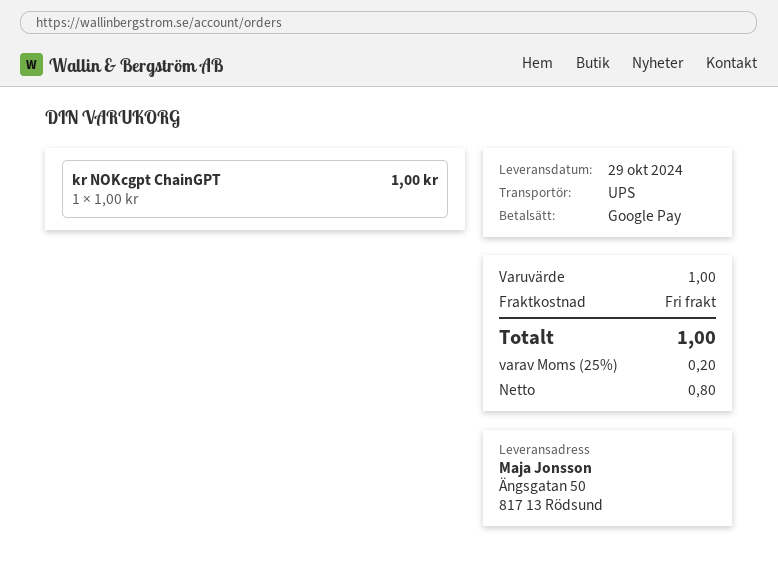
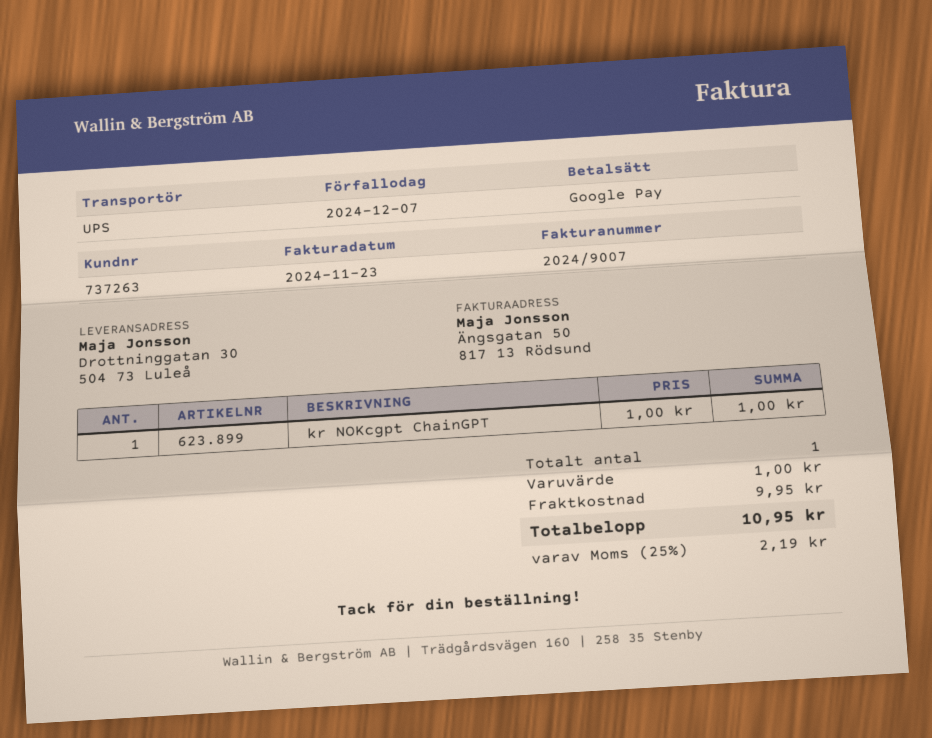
ship to: Ängsgatan 50, 817 13 Rödsund -> Drottninggatan 30, 504 73 Luleå
shipping: 0.00 -> 9.95
tax: 25% = 0.20 -> 25% = 2.19
total: 1.00 -> 10.95

